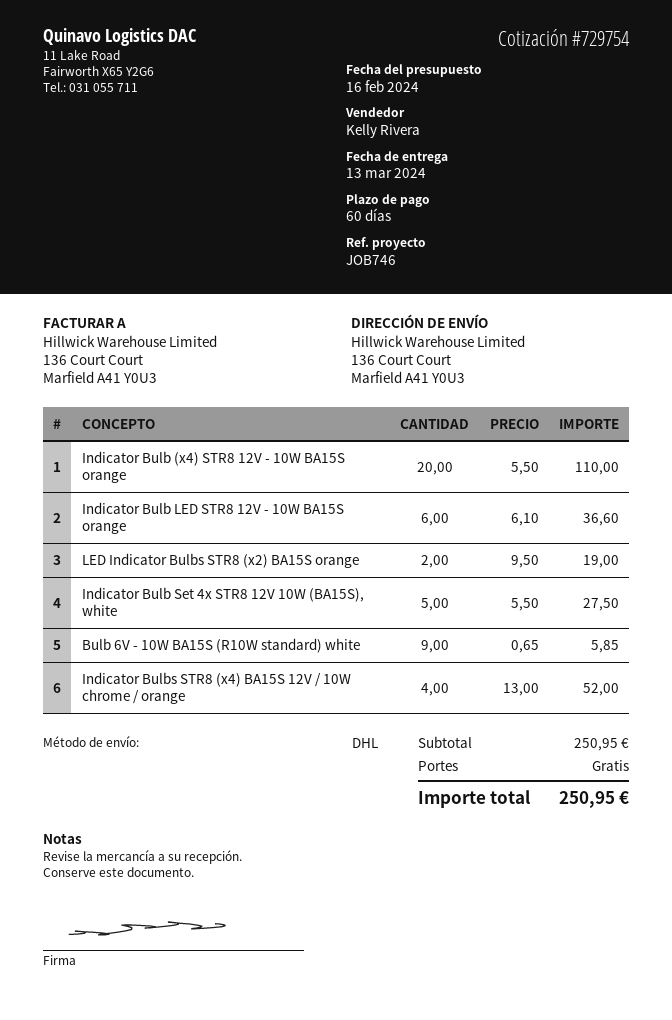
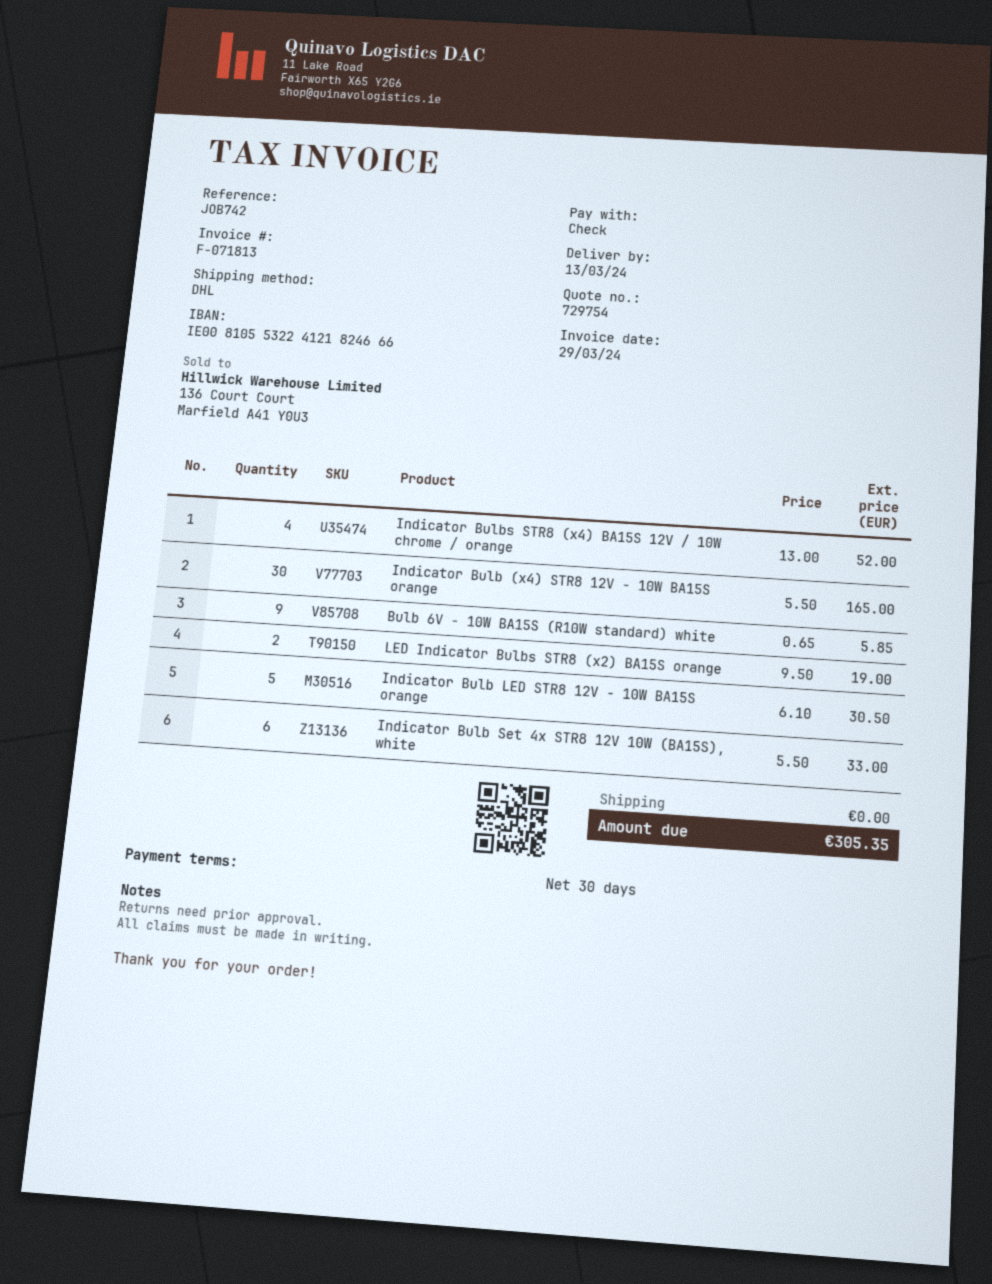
payment terms: 60 days -> 30 days
reference: JOB746 -> JOB742
Indicator Bulb (x4) STR8 12V - 10W BA15S orange: 20 x 5.50 = 110.00 -> 30 x 5.50 = 165.00
Indicator Bulb LED STR8 12V - 10W BA15S orange: 6 x 6.10 = 36.60 -> 5 x 6.10 = 30.50
Indicator Bulb Set 4x STR8 12V 10W (BA15S), white: 5 x 5.50 = 27.50 -> 6 x 5.50 = 33.00
total: 250.95 -> 305.35

